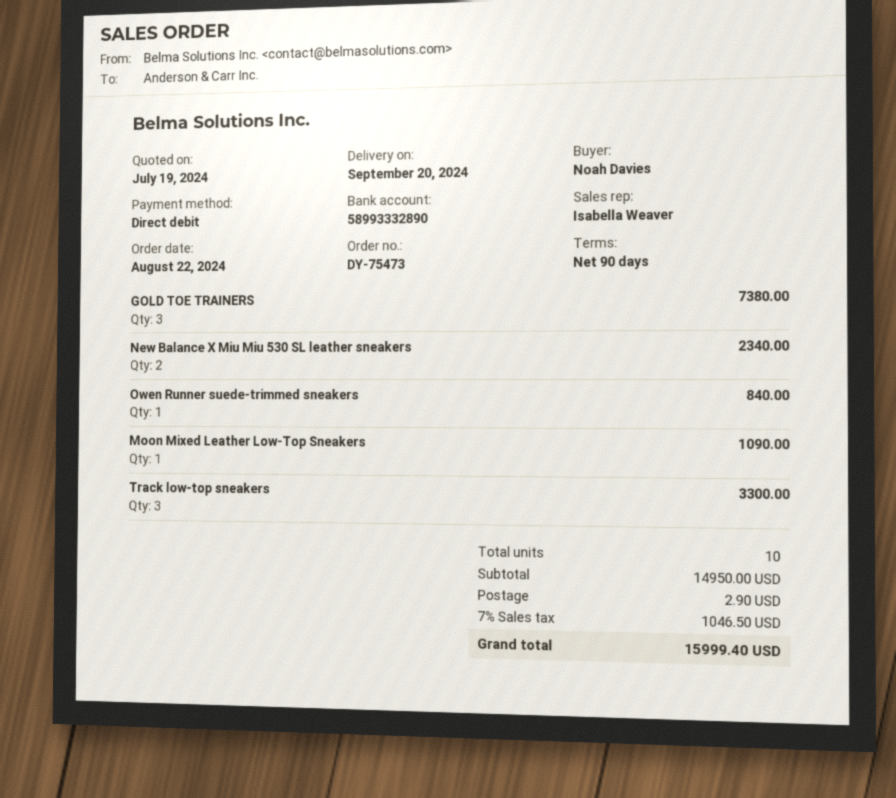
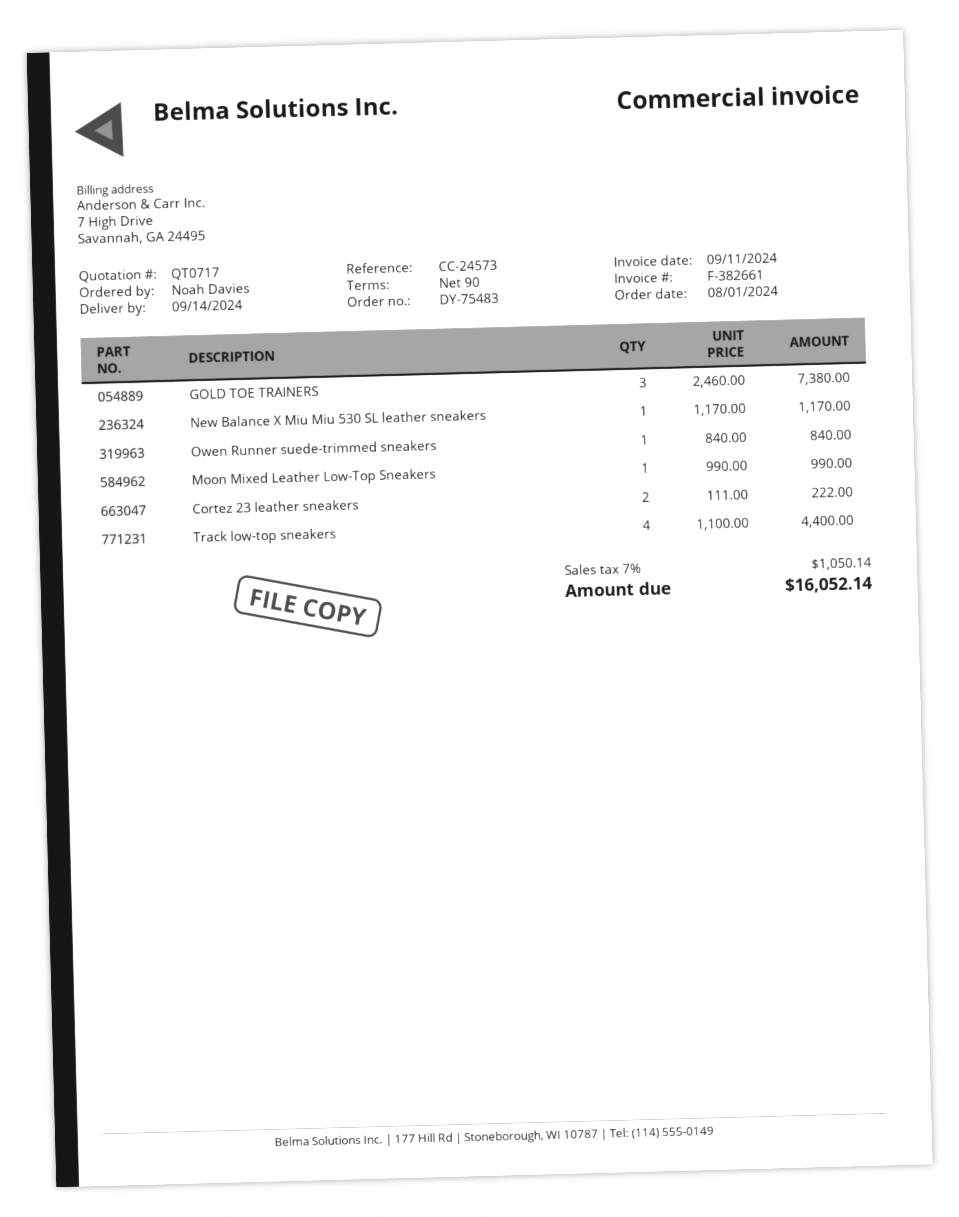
order number: DY-75473 -> DY-75483
order date: 2024-08-22 -> 2024-08-01
delivery date: 2024-09-20 -> 2024-09-14
New Balance X Miu Miu 530 SL leather sneakers: 2 for 2340.00 -> 1 for 1170.00
Moon Mixed Leather Low-Top Sneakers: 1 for 1090.00 -> 1 for 990.00
Track low-top sneakers: 3 for 3300.00 -> 4 for 4400.00
Cortez 23 leather sneakers: none -> 2 for 222.00
shipping: 2.90 -> none
tax: 7% = 1046.50 -> 7% = 1050.14
total: 15999.40 -> 16052.14

